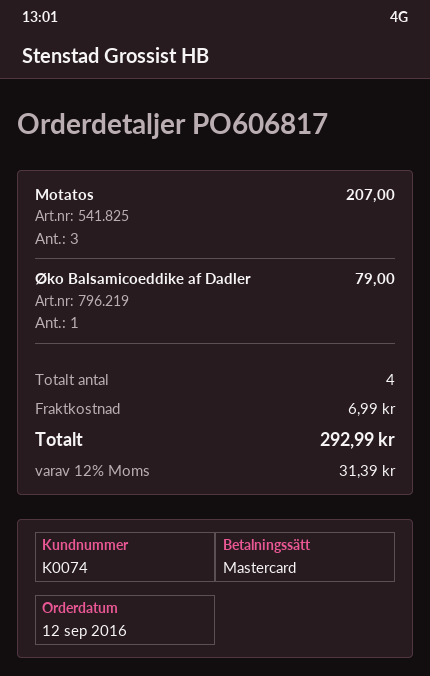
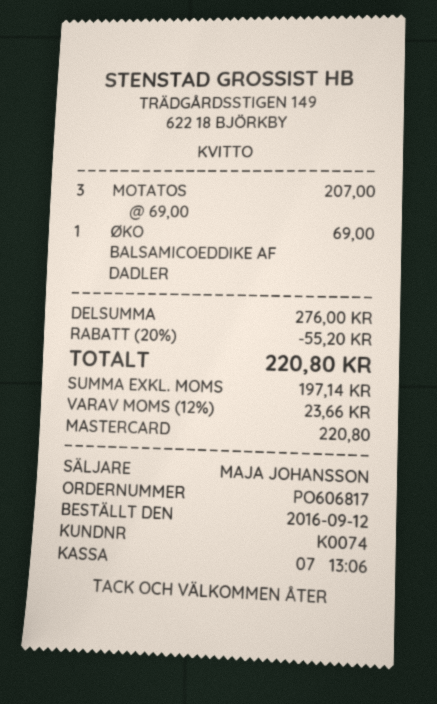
Øko Balsamicoeddike af Dadler: 1 for 79.00 -> 1 for 69.00
discount: none -> 20% = 55.20
shipping: 6.99 -> none
tax: 12% = 31.39 -> 12% = 23.66
total: 292.99 -> 220.80

